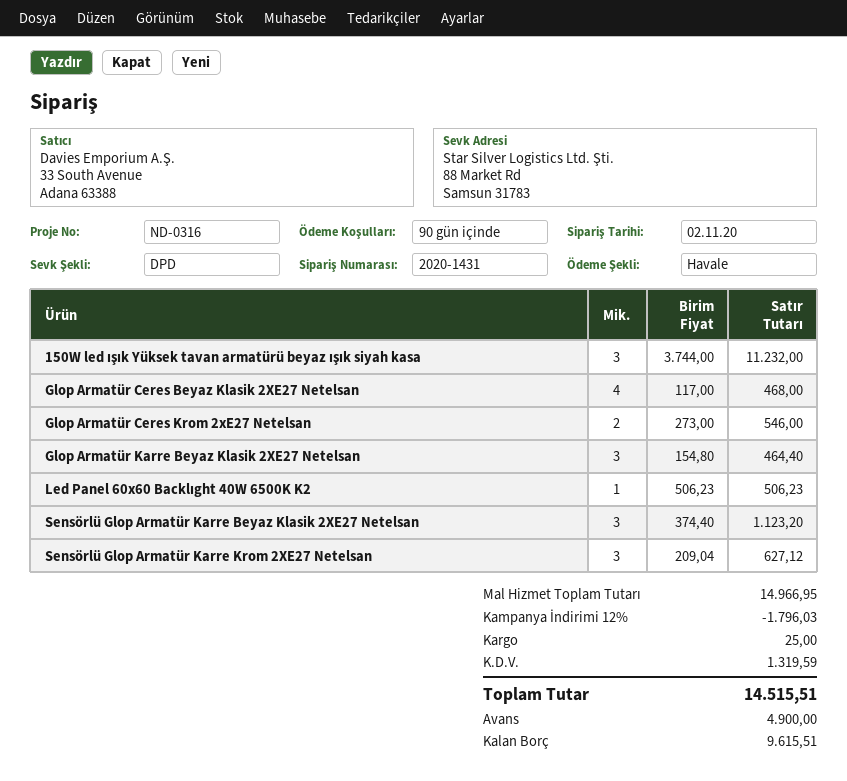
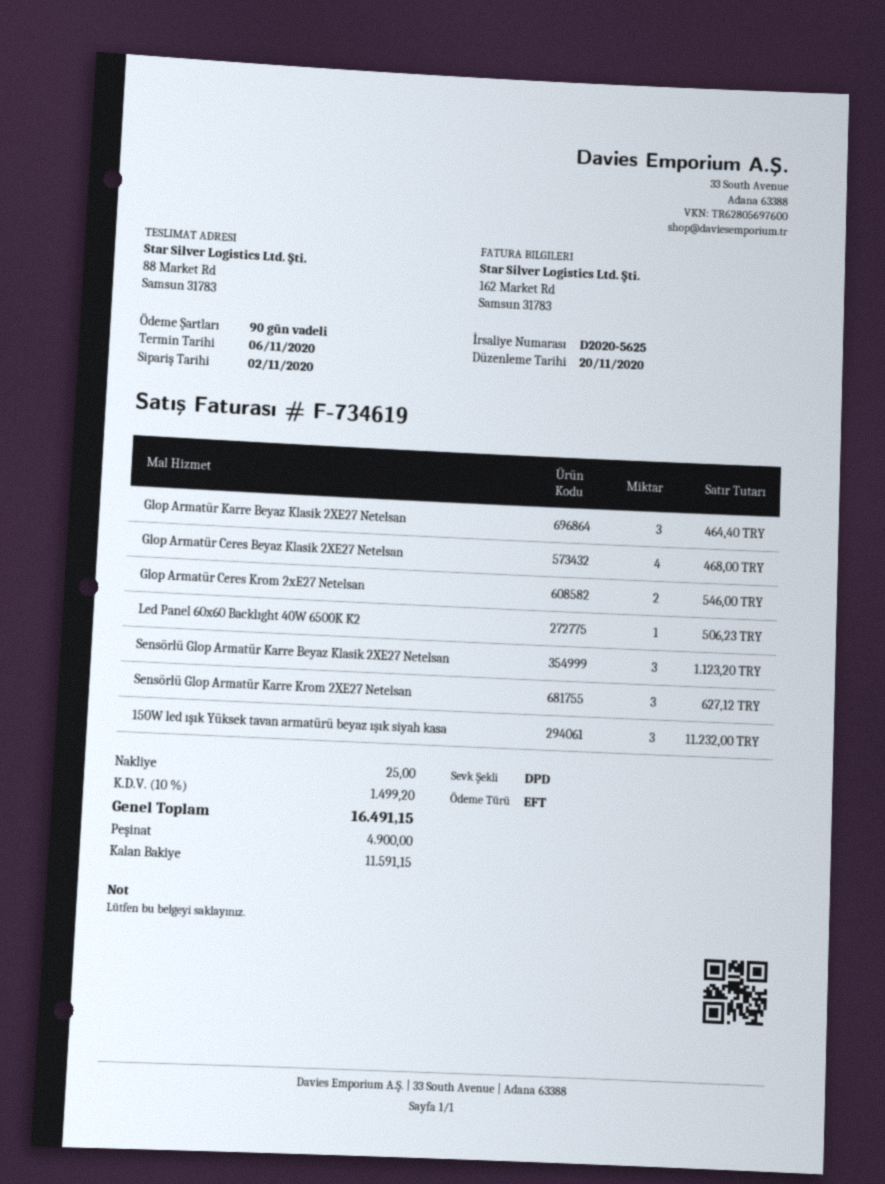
discount: 12% = 1796.03 -> none
tax: 1319.59 -> 1499.20
total: 14515.51 -> 16491.15
balance: 9615.51 -> 11591.15

